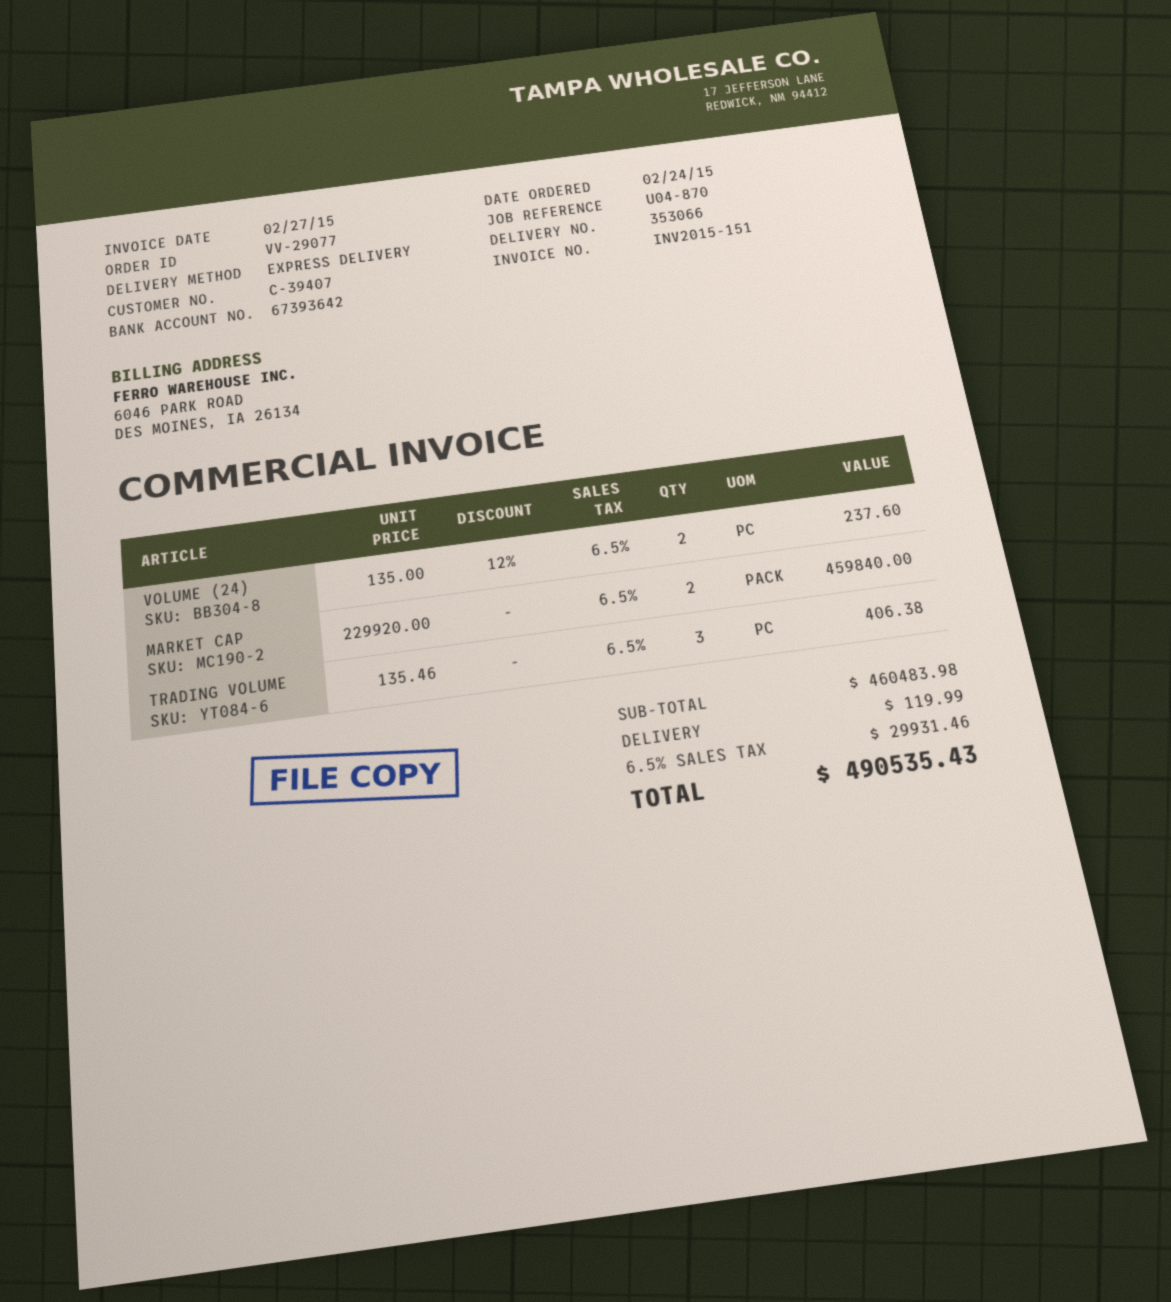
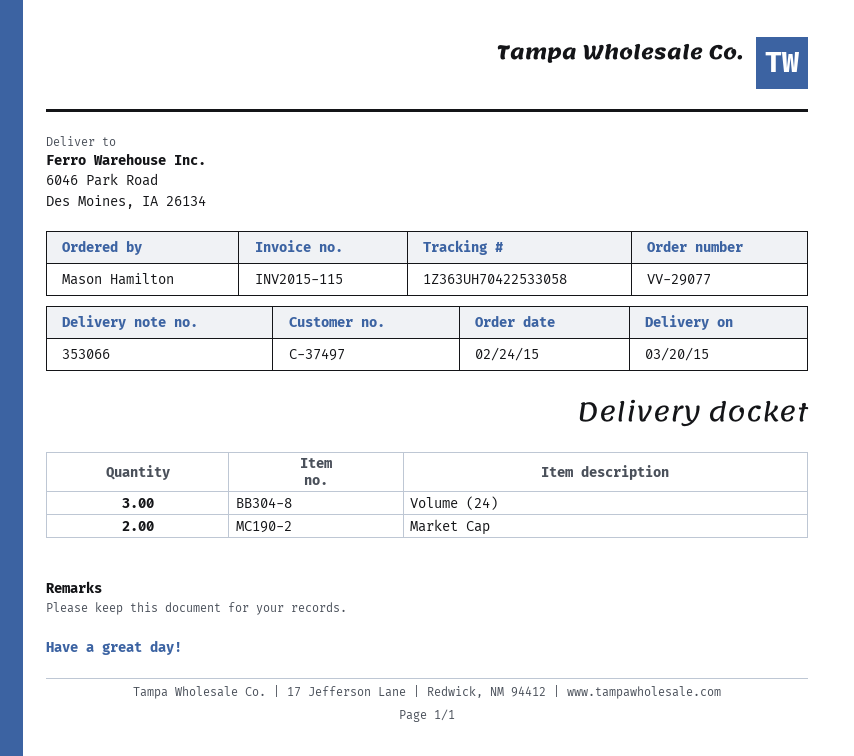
invoice number: INV2015-151 -> INV2015-115
customer number: C-39407 -> C-37497
VOLUME (24): 2 -> 3
TRADING VOLUME: 3 -> none

